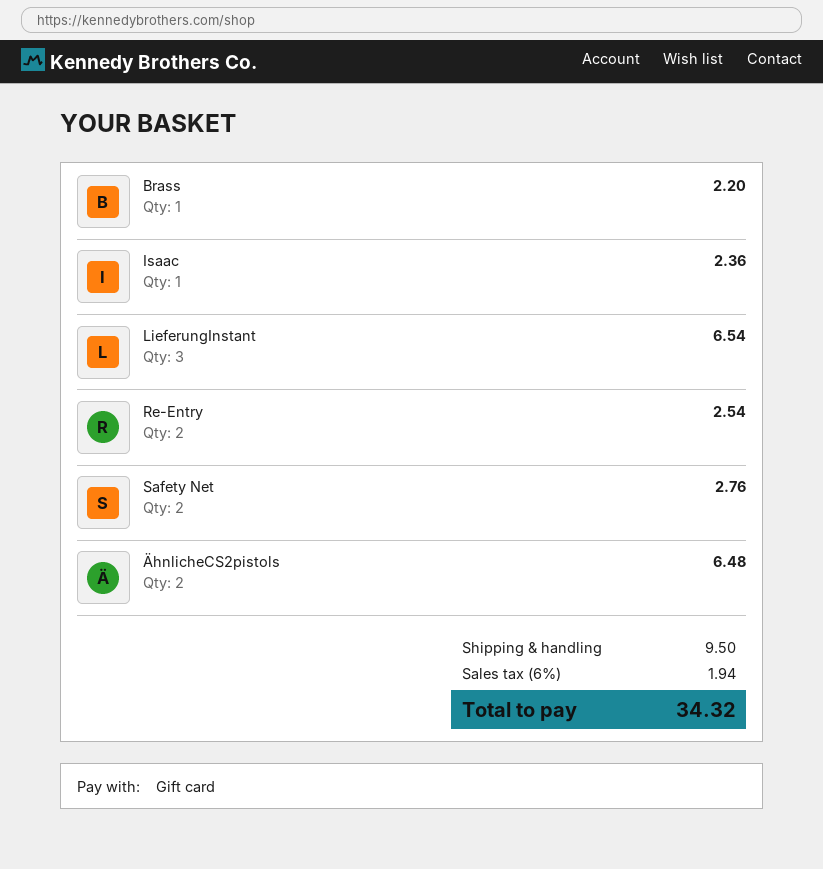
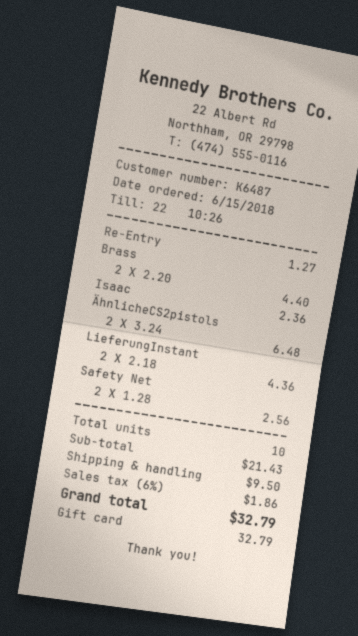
Brass: 1 for 2.20 -> 2 for 4.40
LieferungInstant: 3 for 6.54 -> 2 for 4.36
Re-Entry: 2 for 2.54 -> 1 for 1.27
Safety Net: 2 for 2.76 -> 2 for 2.56
tax: 6% = 1.94 -> 6% = 1.86
total: 34.32 -> 32.79

